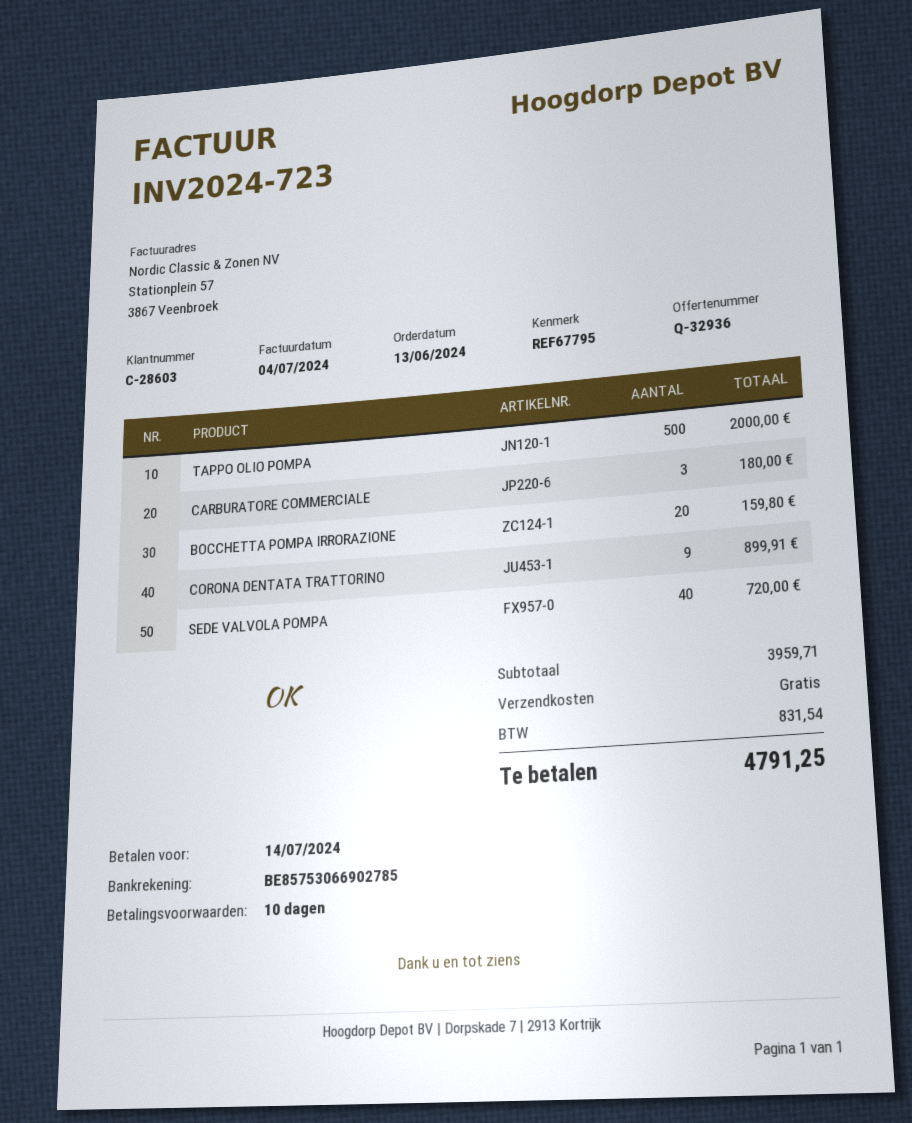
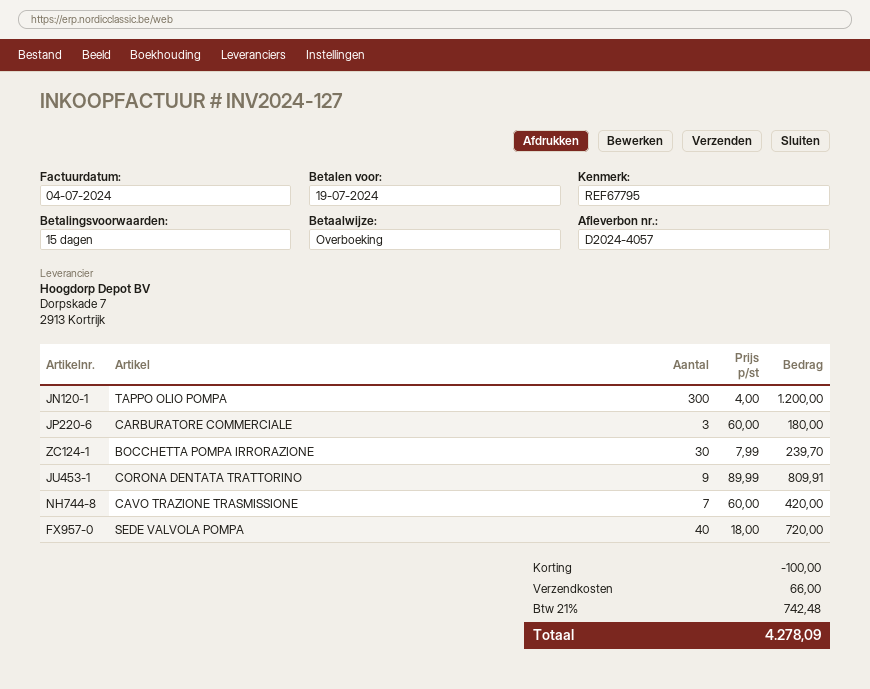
invoice number: INV2024-723 -> INV2024-127
payment terms: 10 days -> 15 days
due date: 2024-07-14 -> 2024-07-19
TAPPO OLIO POMPA: 500 for 2000.00 -> 300 for 1200.00
BOCCHETTA POMPA IRRORAZIONE: 20 for 159.80 -> 30 for 239.70
CORONA DENTATA TRATTORINO: 9 for 899.91 -> 9 for 809.91
CAVO TRAZIONE TRASMISSIONE: none -> 7 for 420.00
discount: none -> 100.00
shipping: 0.00 -> 66.00
tax: 831.54 -> 742.48
total: 4791.25 -> 4278.09

